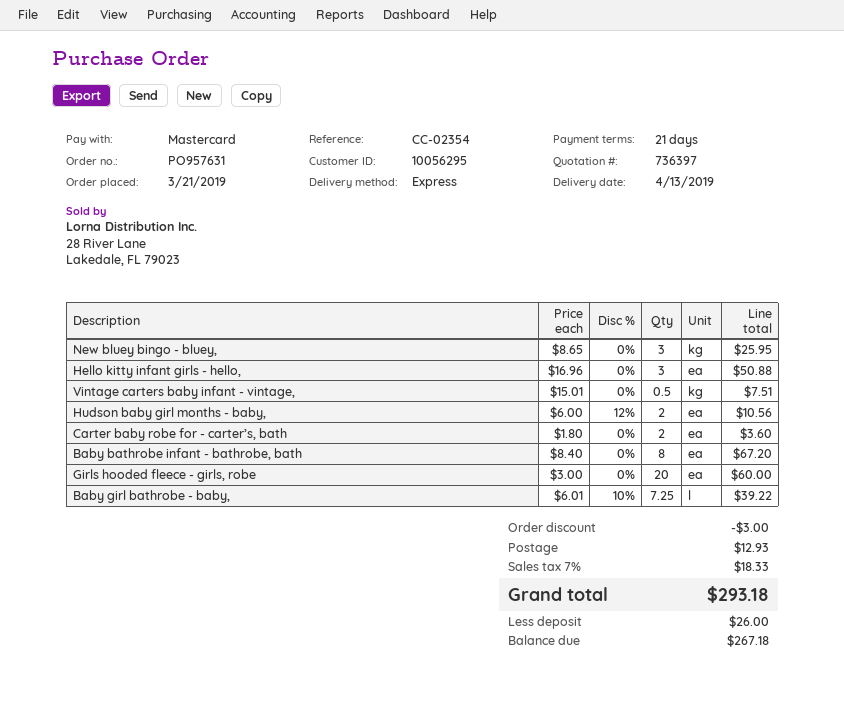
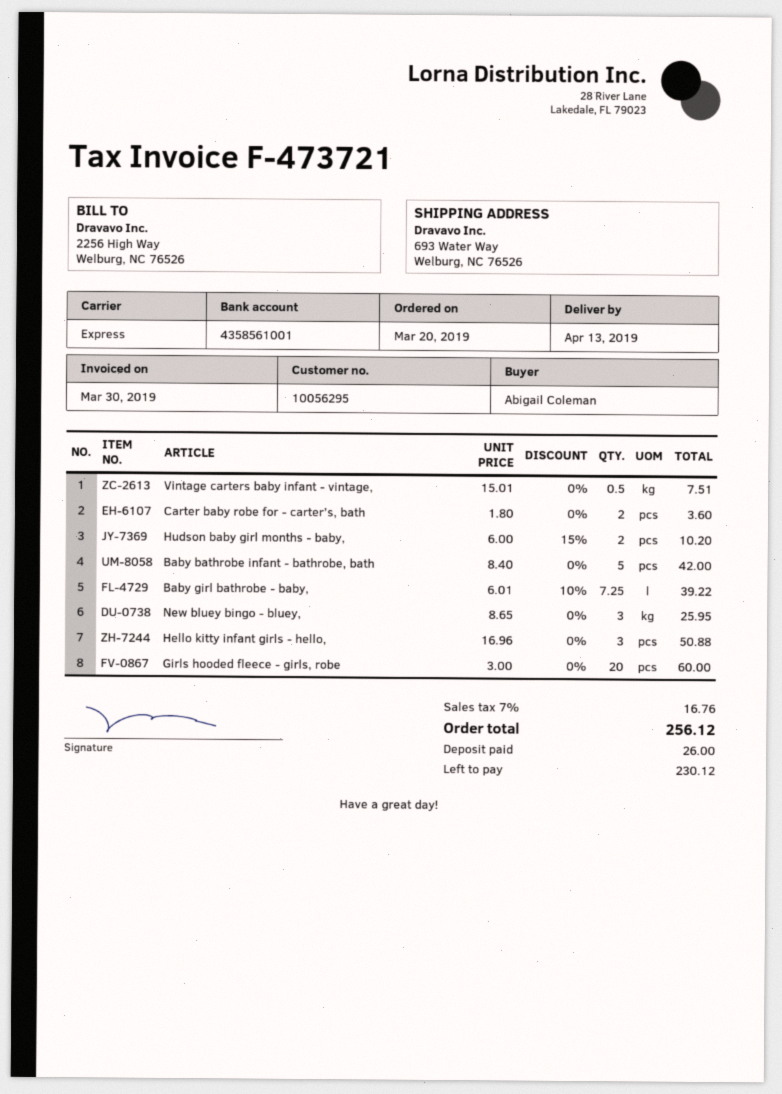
order date: 2019-03-21 -> 2019-03-20
Hudson baby girl months - baby,: 2 x 6.00 - 12% = 10.56 -> 2 x 6.00 - 15% = 10.20
Baby bathrobe infant - bathrobe, bath: 8 x 8.40 = 67.20 -> 5 x 8.40 = 42.00
discount: 3.00 -> none
shipping: 12.93 -> none
tax: 7% = 18.33 -> 7% = 16.76
total: 293.18 -> 256.12
balance: 267.18 -> 230.12

